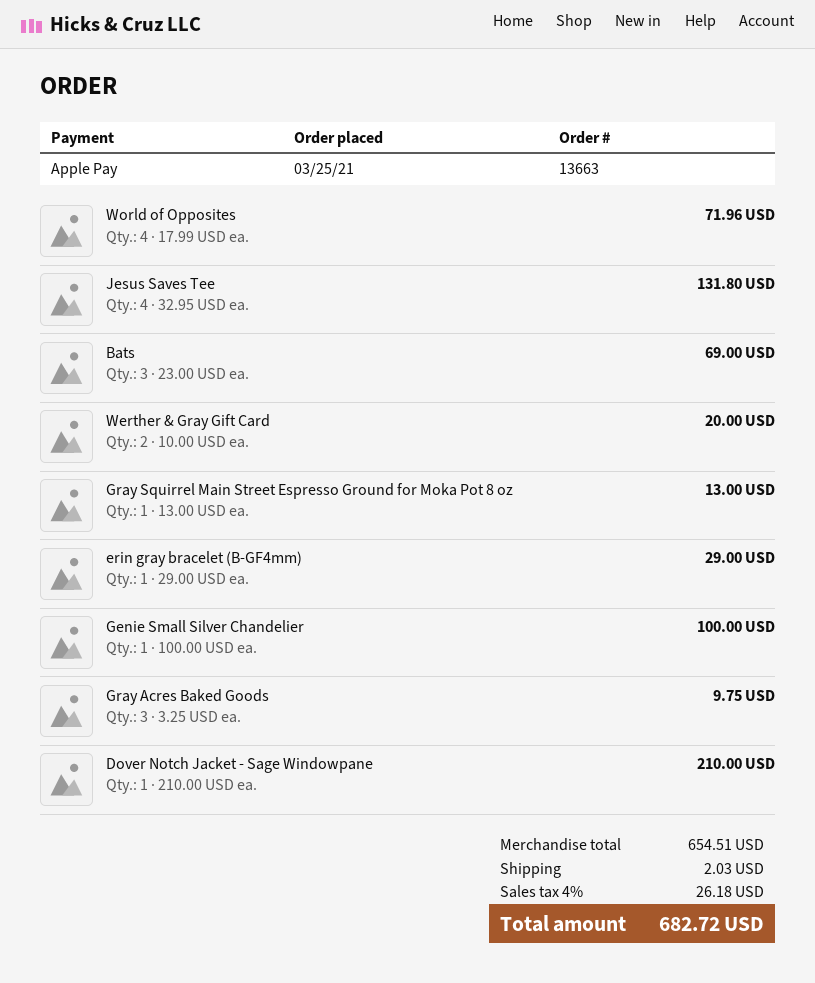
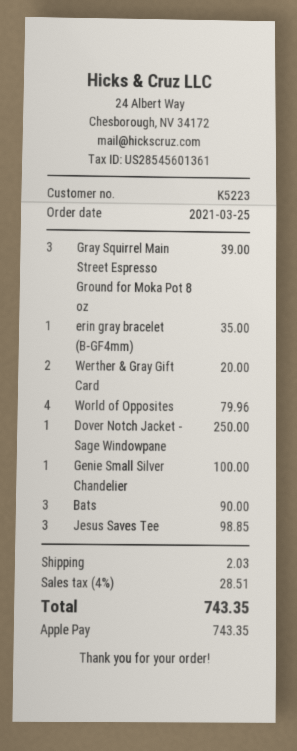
World of Opposites: 4 for 71.96 -> 4 for 79.96
Jesus Saves Tee: 4 for 131.80 -> 3 for 98.85
Bats: 3 for 69.00 -> 3 for 90.00
Gray Squirrel Main Street Espresso Ground for Moka Pot 8 oz: 1 for 13.00 -> 3 for 39.00
erin gray bracelet (B-GF4mm): 1 for 29.00 -> 1 for 35.00
Gray Acres Baked Goods: 3 for 9.75 -> none
Dover Notch Jacket - Sage Windowpane: 1 for 210.00 -> 1 for 250.00
tax: 4% = 26.18 -> 4% = 28.51
total: 682.72 -> 743.35

